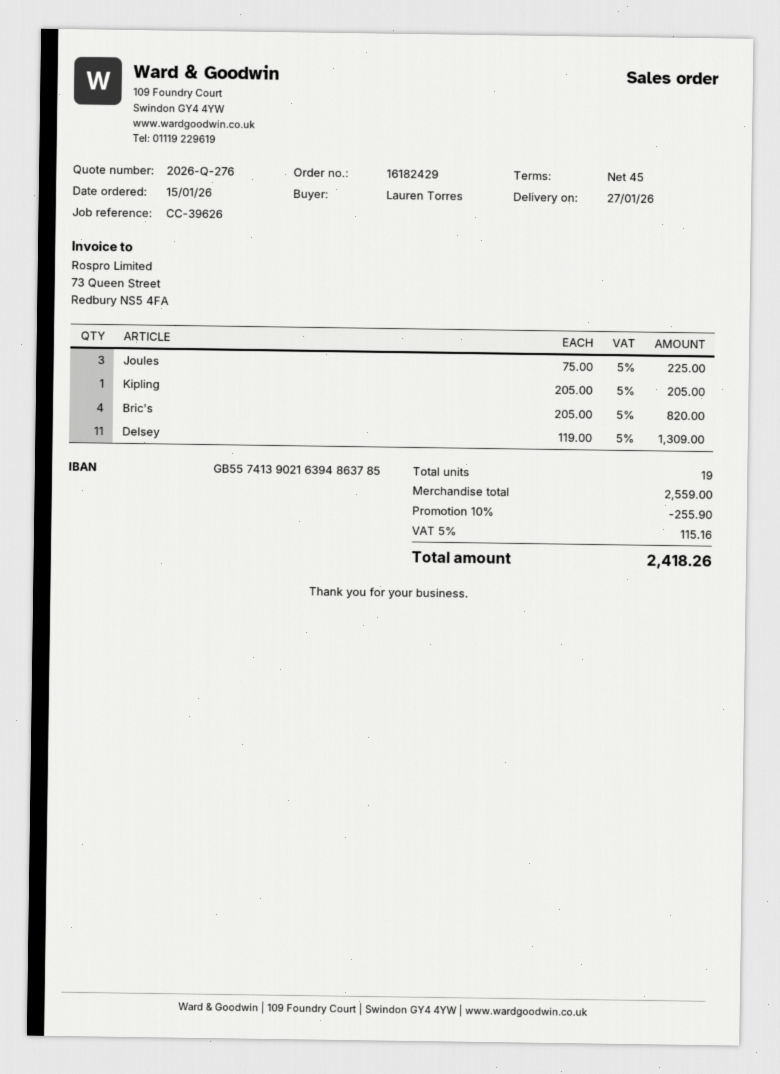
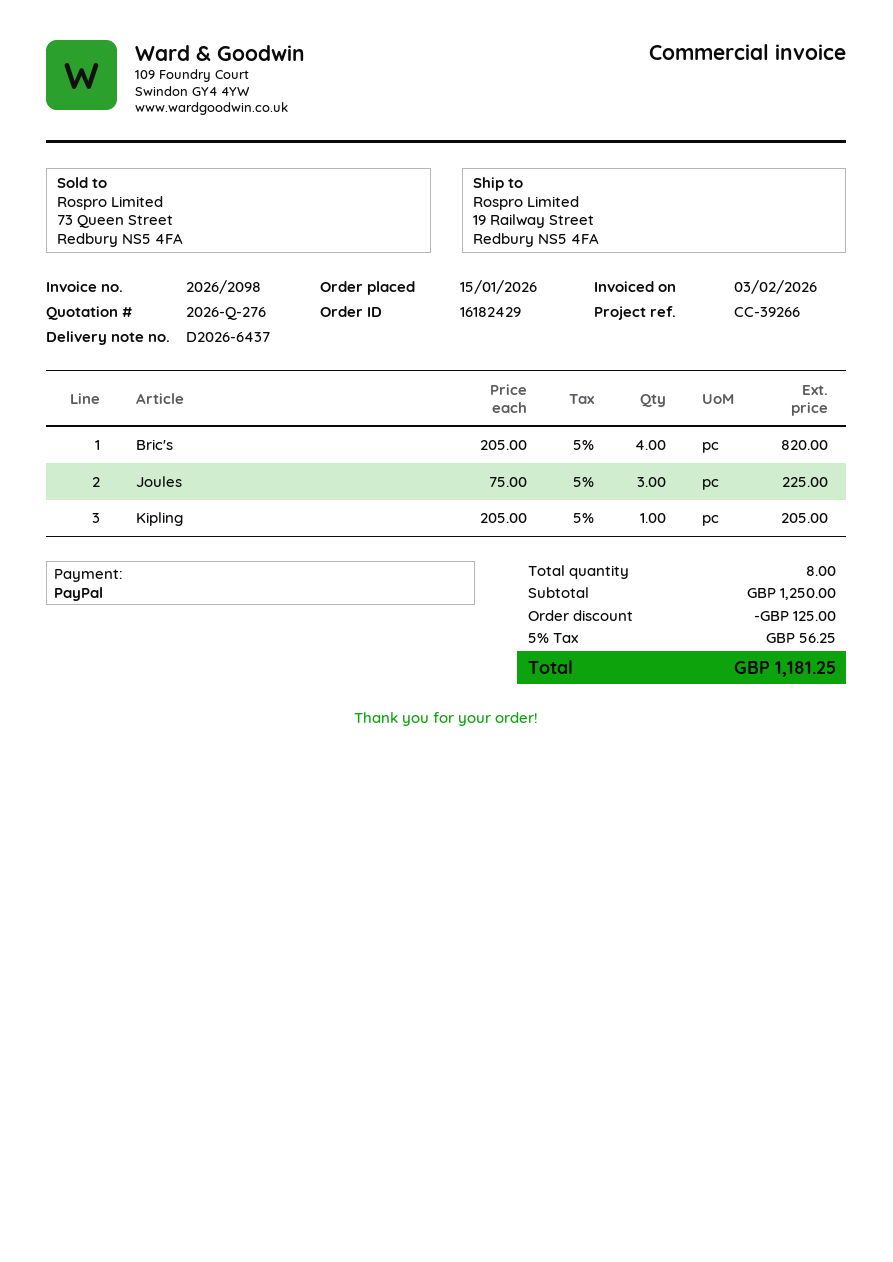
reference: CC-39626 -> CC-39266
Delsey: 11 x 119.00 = 1309.00 -> none
total quantity: 19 -> 8
subtotal: 2559.00 -> 1250.00
discount: 255.90 -> 125.00
tax: 5% = 115.16 -> 5% = 56.25
total: 2418.26 -> 1181.25

